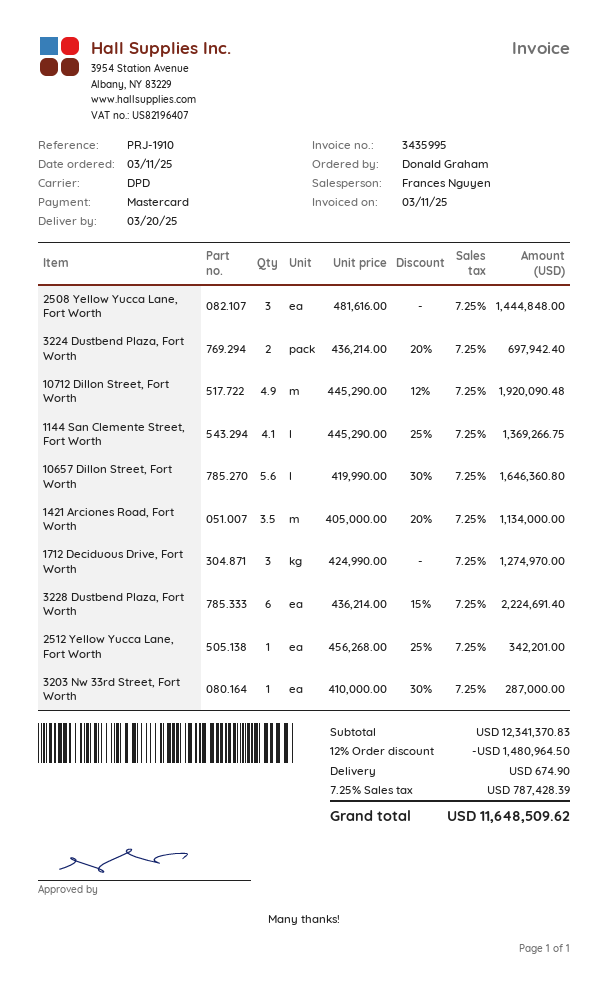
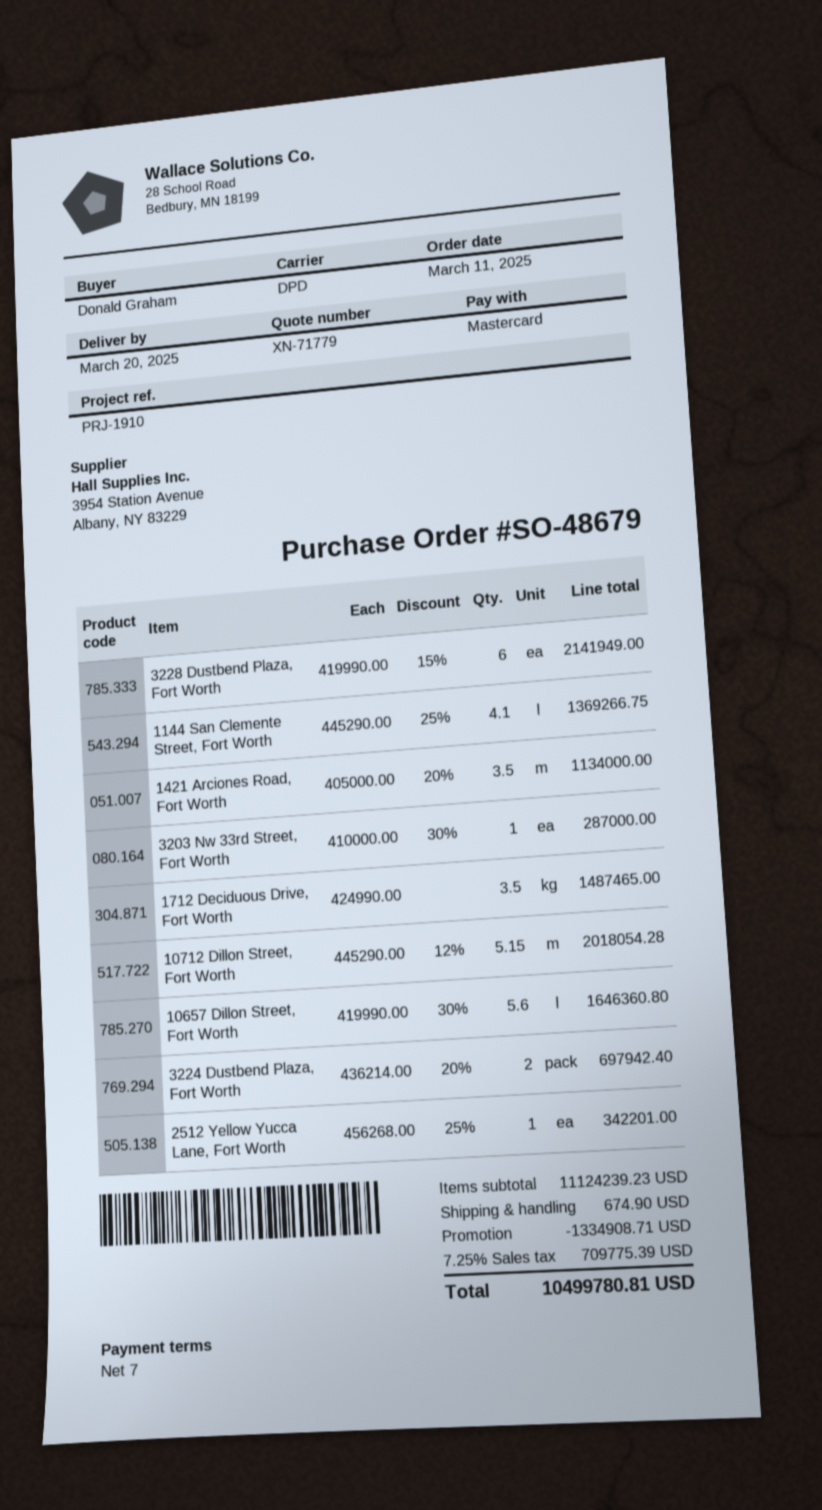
2508 Yellow Yucca Lane, Fort Worth: 3 x 481616.00 = 1444848.00 -> none
10712 Dillon Street, Fort Worth: 4.9 x 445290.00 - 12% = 1920090.48 -> 5.15 x 445290.00 - 12% = 2018054.28
1712 Deciduous Drive, Fort Worth: 3 x 424990.00 = 1274970.00 -> 3.5 x 424990.00 = 1487465.00
3228 Dustbend Plaza, Fort Worth: 6 x 436214.00 - 15% = 2224691.40 -> 6 x 419990.00 - 15% = 2141949.00
subtotal: 12341370.83 -> 11124239.23
discount: 1480964.50 -> 1334908.71
tax: 7.25% = 787428.39 -> 7.25% = 709775.39
total: 11648509.62 -> 10499780.81

